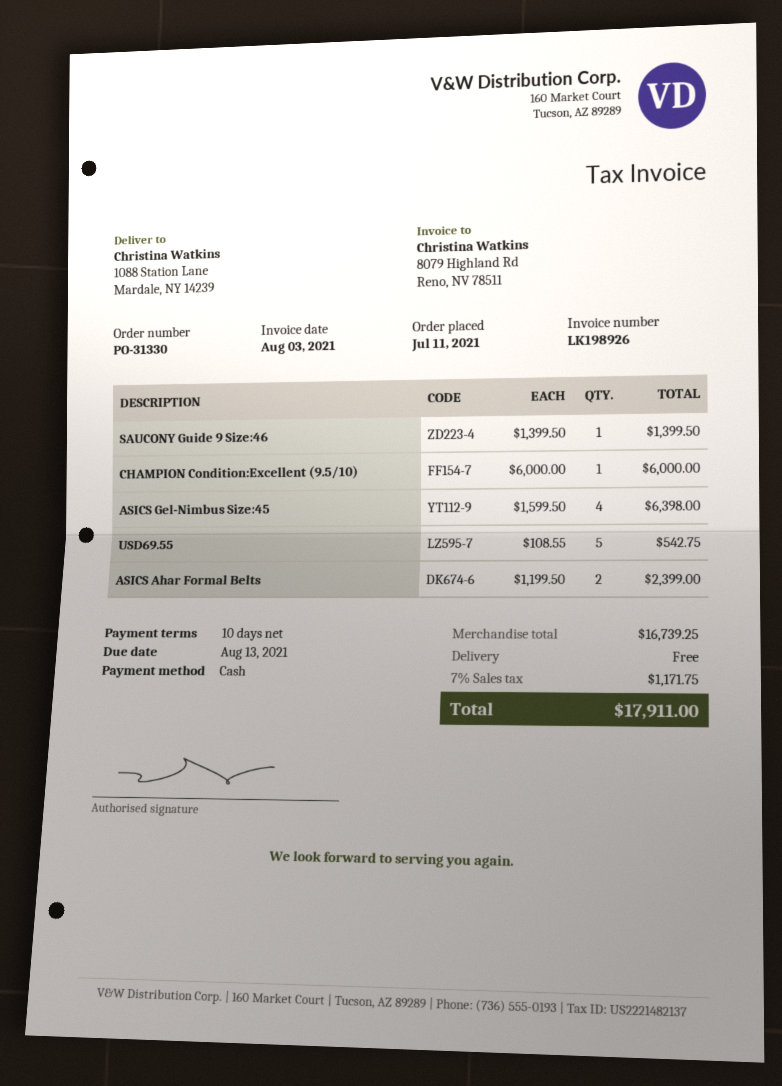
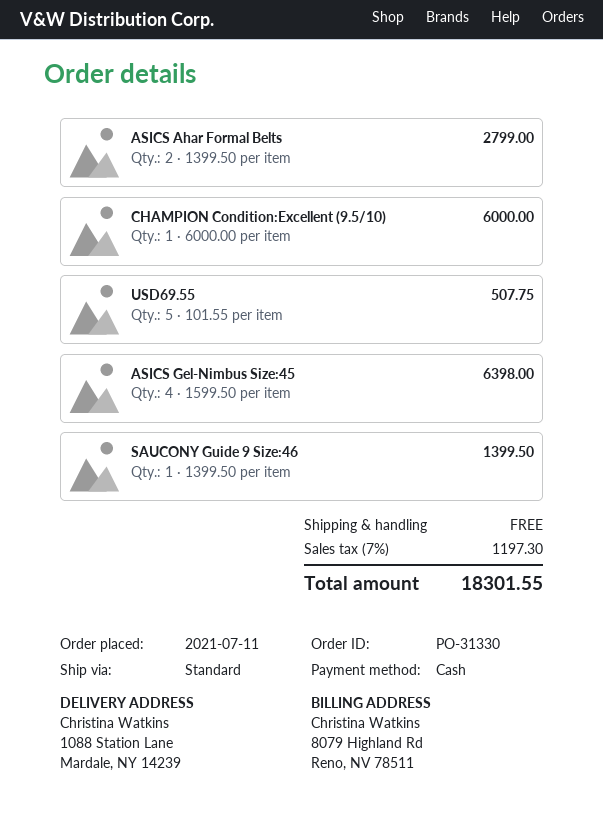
USD69.55: 5 x 108.55 = 542.75 -> 5 x 101.55 = 507.75
ASICS Ahar Formal Belts: 2 x 1199.50 = 2399.00 -> 2 x 1399.50 = 2799.00
tax: 7% = 1171.75 -> 7% = 1197.30
total: 17911.00 -> 18301.55

